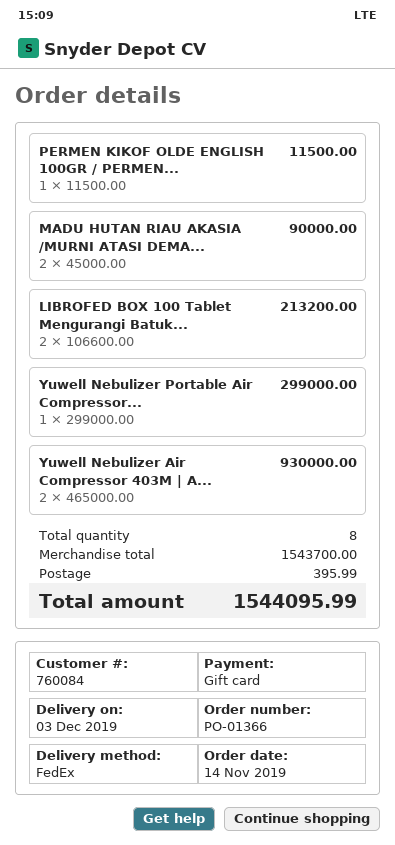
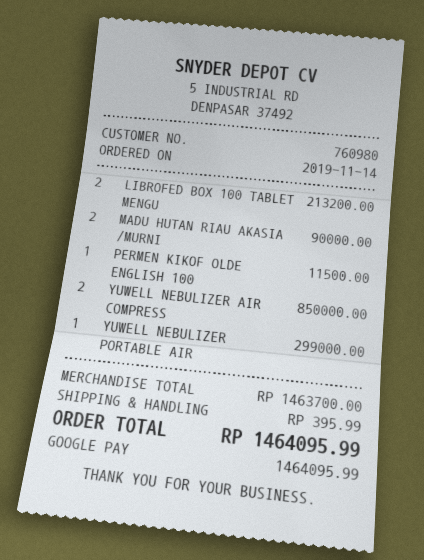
customer number: 760084 -> 760980
payment method: gift card -> Google Pay
Yuwell Nebulizer Air Compressor 403M | A...: 2 for 930000.00 -> 2 for 850000.00
subtotal: 1543700.00 -> 1463700.00
total: 1544095.99 -> 1464095.99

